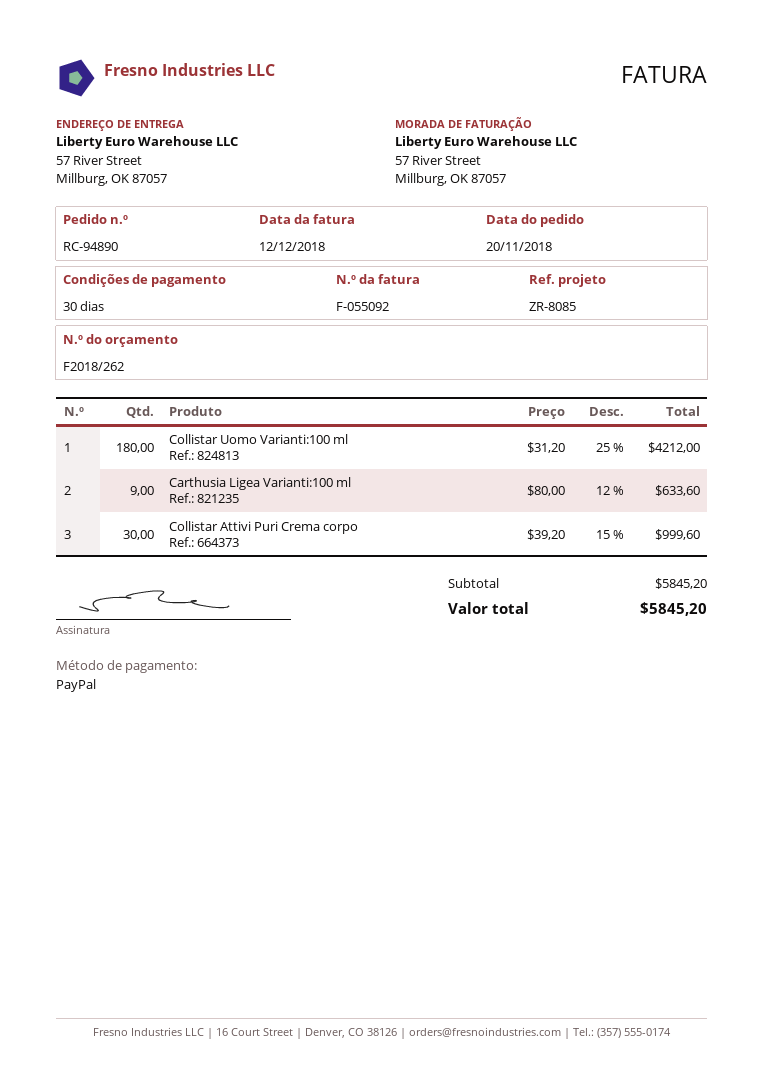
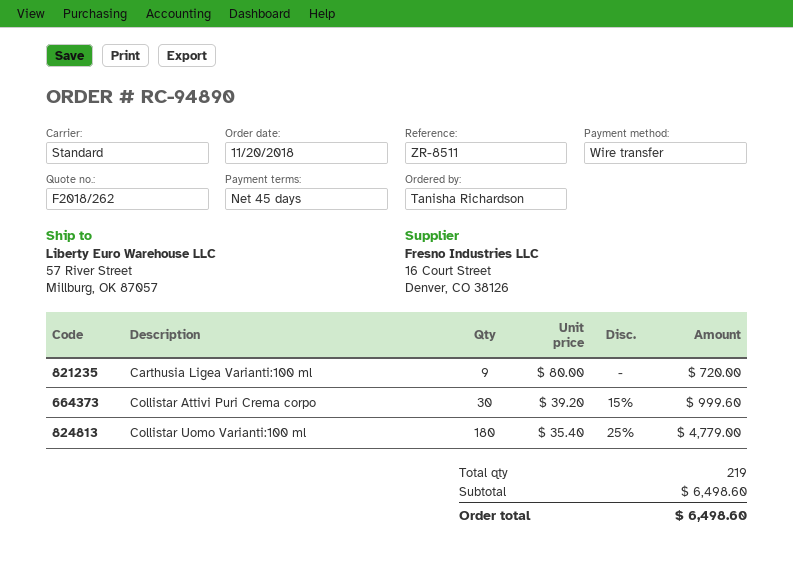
payment terms: 30 days -> 45 days
reference: ZR-8085 -> ZR-8511
payment method: PayPal -> bank transfer
Collistar Uomo Varianti:100 ml: 180 x 31.20 - 25% = 4212.00 -> 180 x 35.40 - 25% = 4779.00
Carthusia Ligea Varianti:100 ml: 9 x 80.00 - 12% = 633.60 -> 9 x 80.00 = 720.00
subtotal: 5845.20 -> 6498.60
total: 5845.20 -> 6498.60

